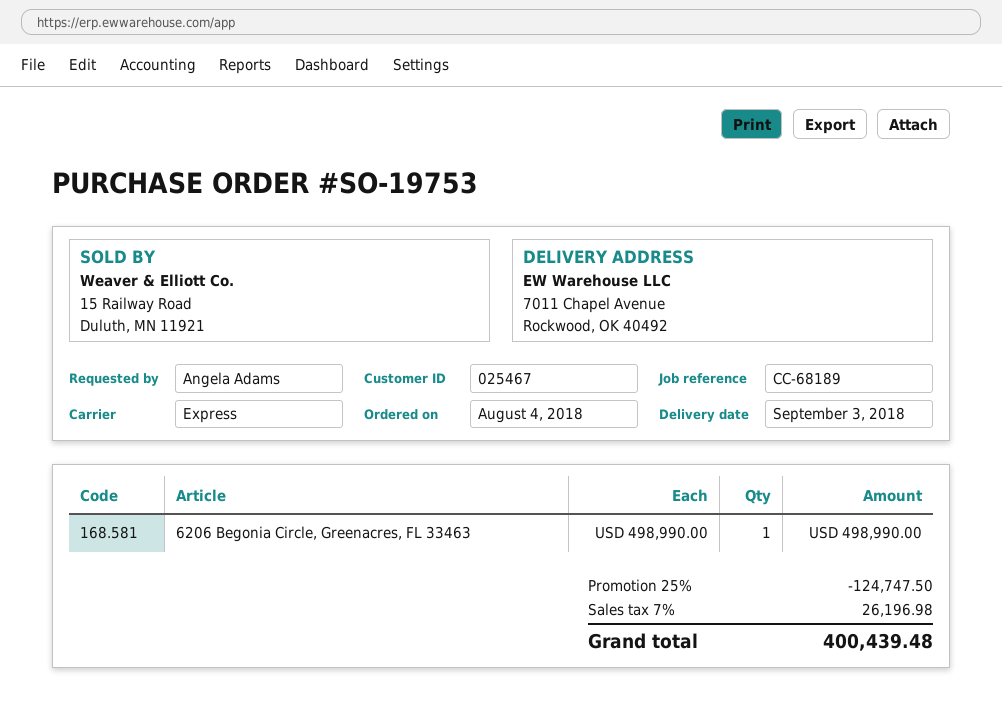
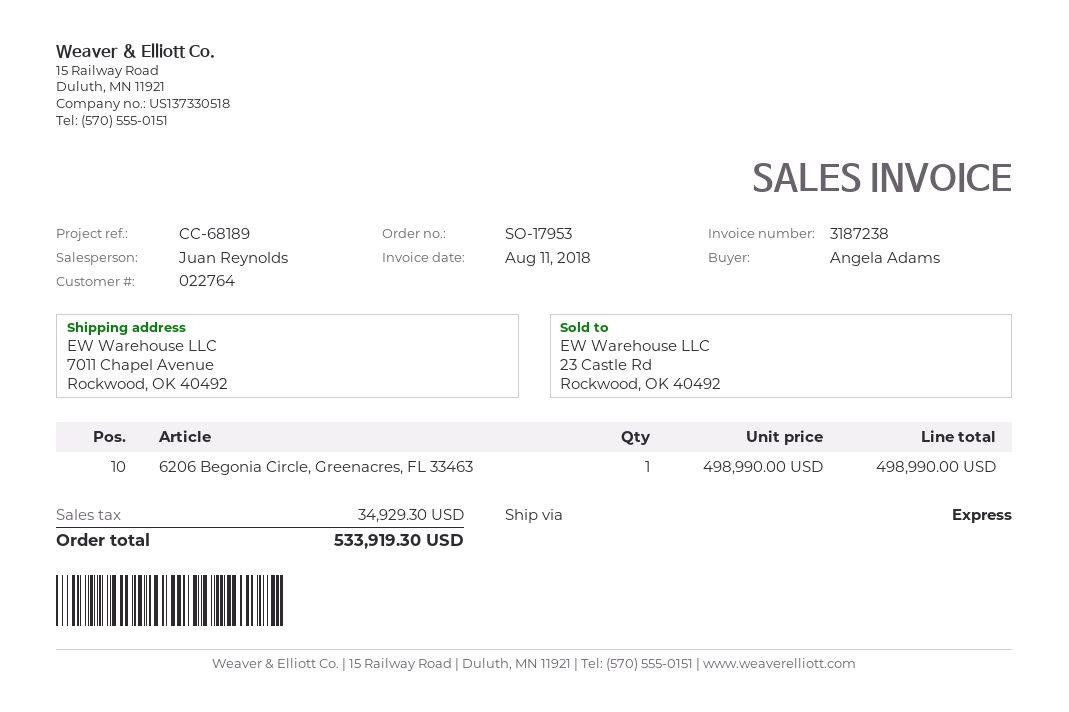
order number: SO-19753 -> SO-17953
customer number: 025467 -> 022764
discount: 25% = 124747.50 -> none
tax: 26196.98 -> 34929.30
total: 400439.48 -> 533919.30

